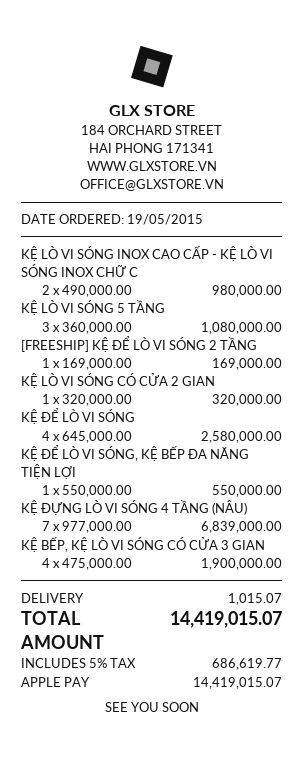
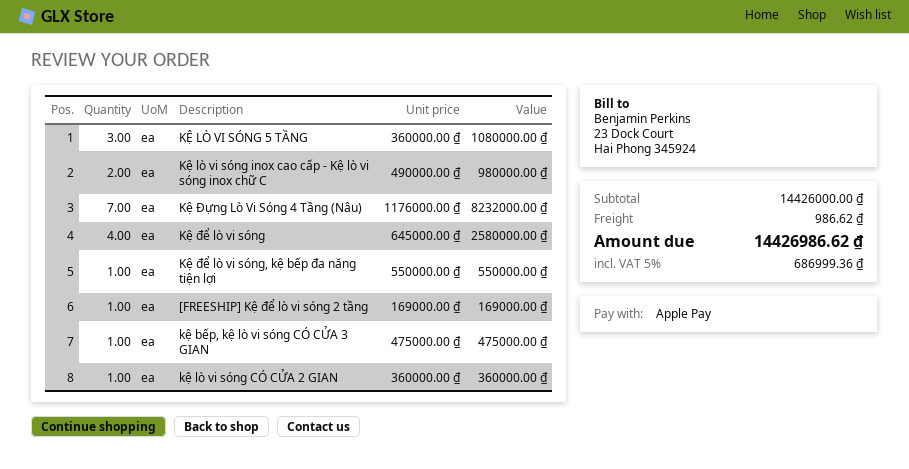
KỆ LÒ VI SÓNG CÓ CỬA 2 GIAN: 1 x 320000.00 = 320000.00 -> 1 x 360000.00 = 360000.00
KỆ ĐỰNG LÒ VI SÓNG 4 TẦNG (NÂU): 7 x 977000.00 = 6839000.00 -> 7 x 1176000.00 = 8232000.00
KỆ BẾP, KỆ LÒ VI SÓNG CÓ CỬA 3 GIAN: 4 x 475000.00 = 1900000.00 -> 1 x 475000.00 = 475000.00
shipping: 1015.07 -> 986.62
tax: 5% = 686619.77 -> 5% = 686999.36
total: 14419015.07 -> 14426986.62

